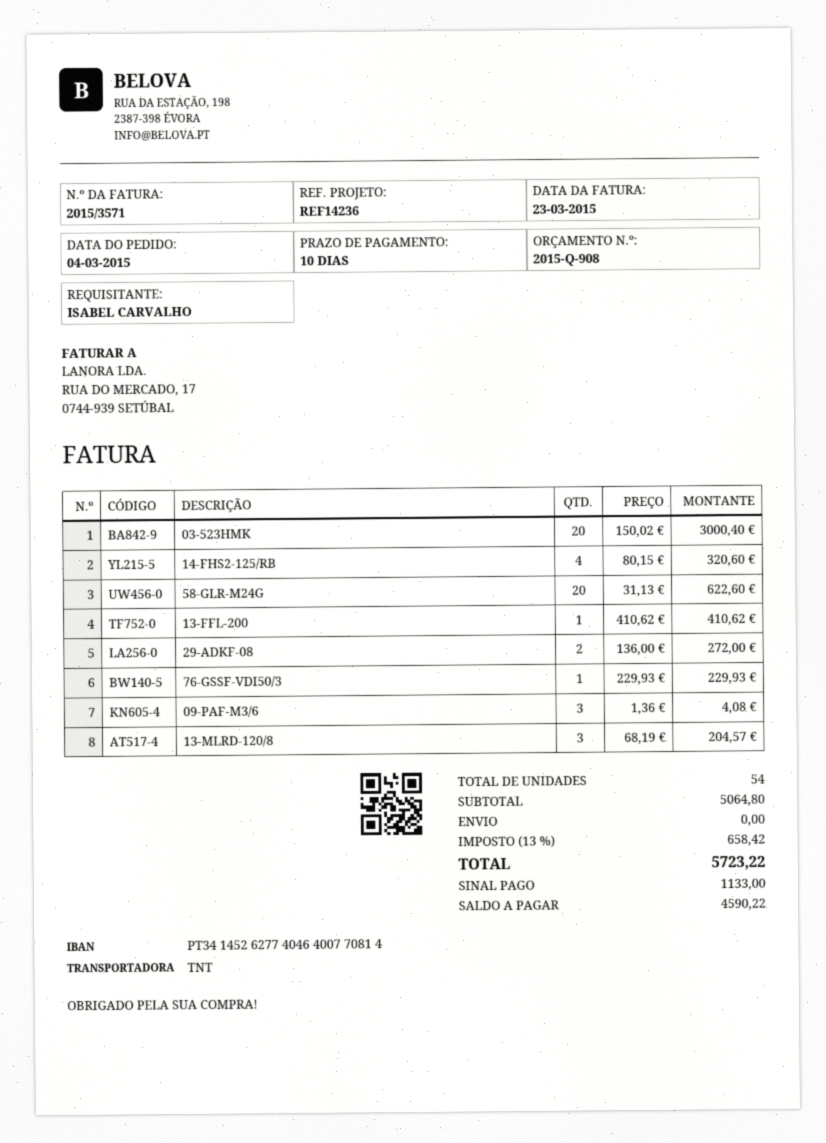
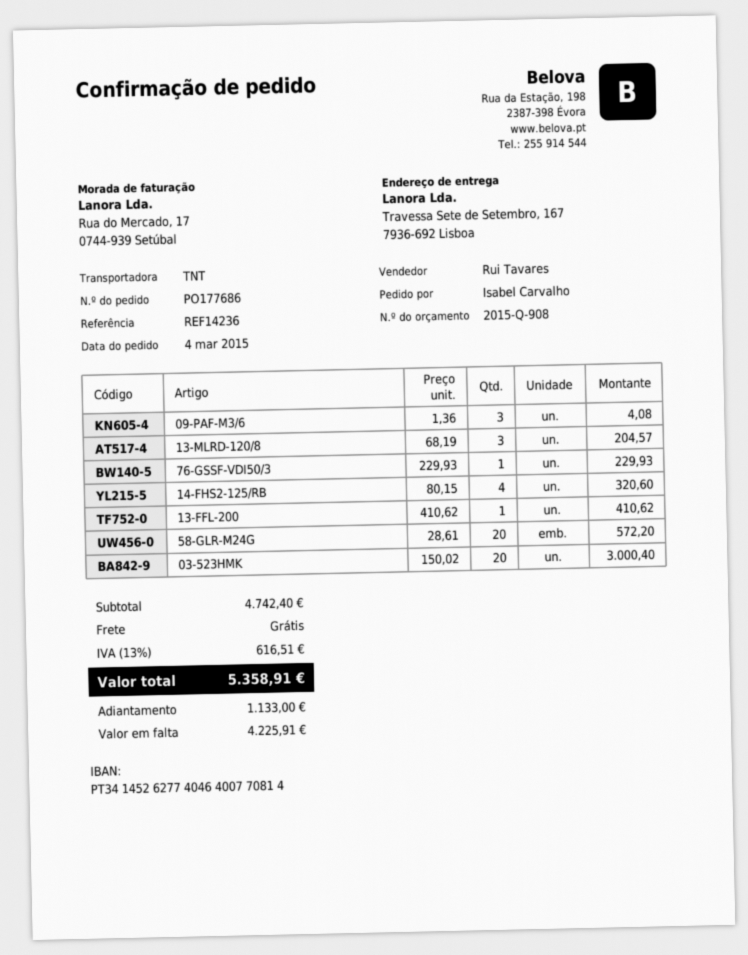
58-GLR-M24G: 20 x 31.13 = 622.60 -> 20 x 28.61 = 572.20
29-ADKF-08: 2 x 136.00 = 272.00 -> none
subtotal: 5064.80 -> 4742.40
tax: 13% = 658.42 -> 13% = 616.51
total: 5723.22 -> 5358.91
balance: 4590.22 -> 4225.91

